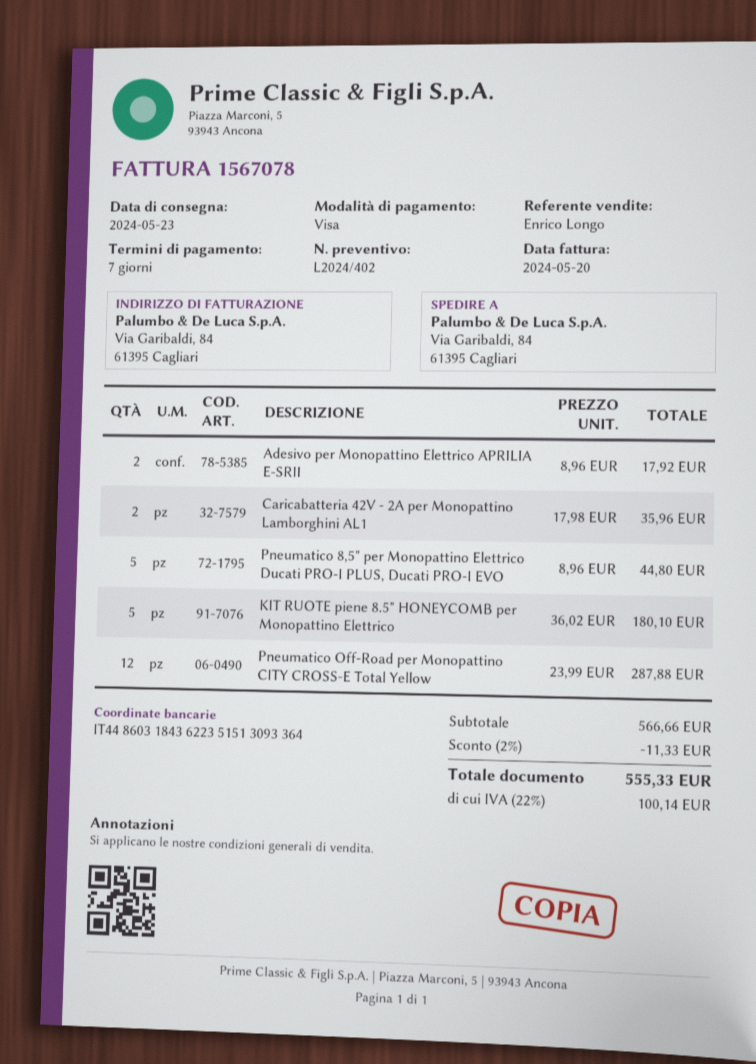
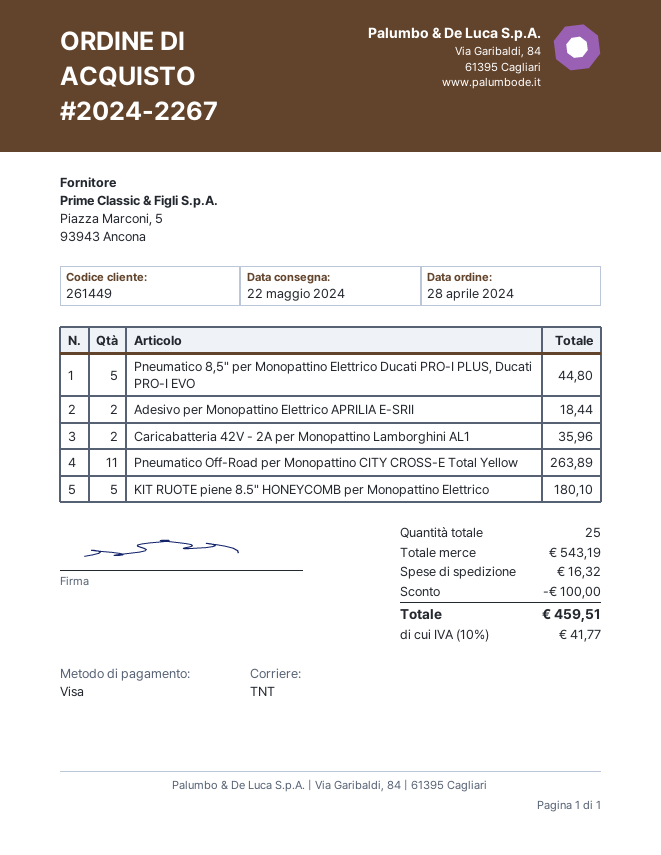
delivery date: 2024-05-23 -> 2024-05-22
Adesivo per Monopattino Elettrico APRILIA E-SRII: 2 for 17.92 -> 2 for 18.44
Pneumatico Off-Road per Monopattino CITY CROSS-E Total Yellow: 12 for 287.88 -> 11 for 263.89
subtotal: 566.66 -> 543.19
discount: 11.33 -> 100.00
shipping: none -> 16.32
tax: 22% = 100.14 -> 10% = 41.77
total: 555.33 -> 459.51

